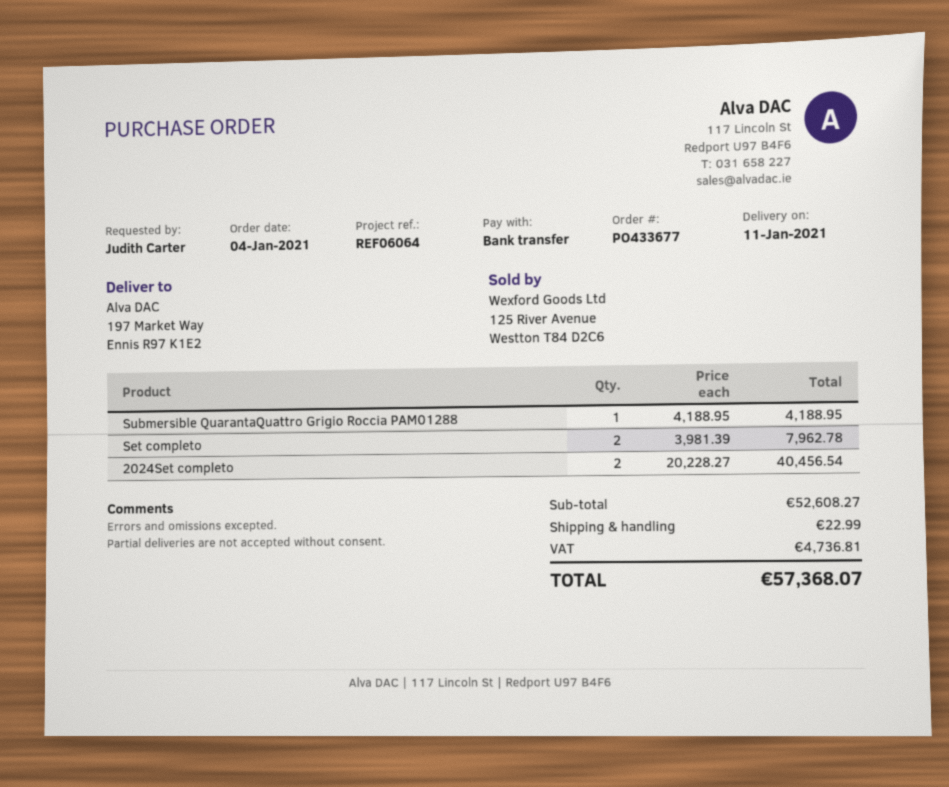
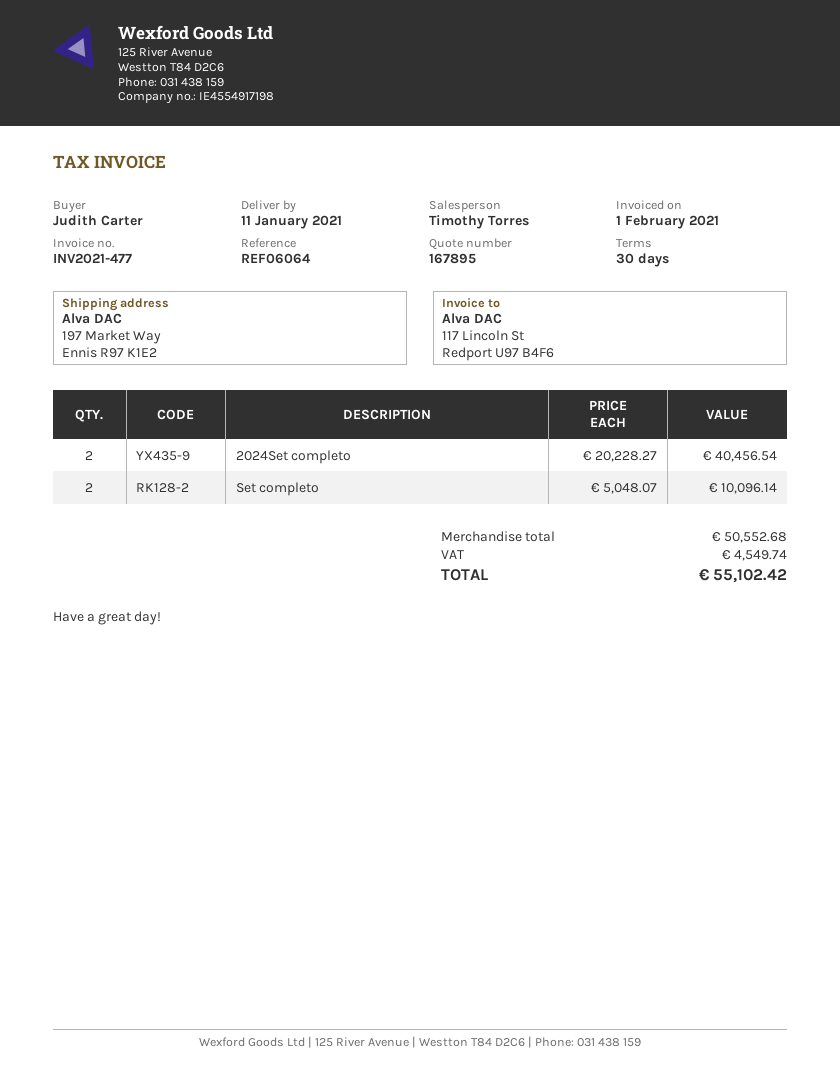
Submersible QuarantaQuattro Grigio Roccia PAM01288: 1 x 4188.95 = 4188.95 -> none
Set completo: 2 x 3981.39 = 7962.78 -> 2 x 5048.07 = 10096.14
subtotal: 52608.27 -> 50552.68
shipping: 22.99 -> none
tax: 4736.81 -> 4549.74
total: 57368.07 -> 55102.42

